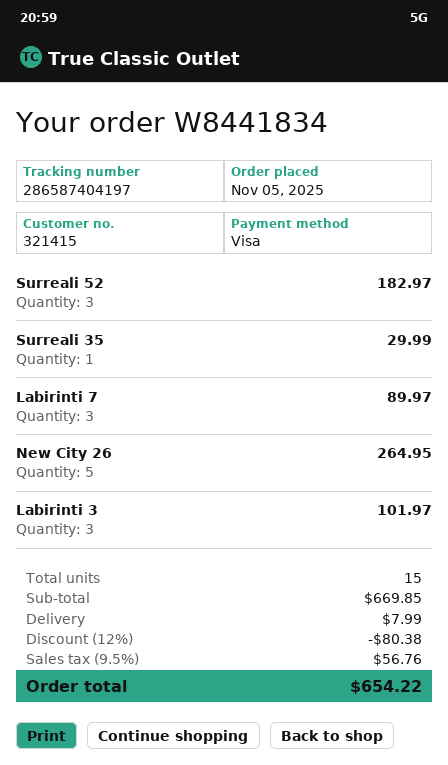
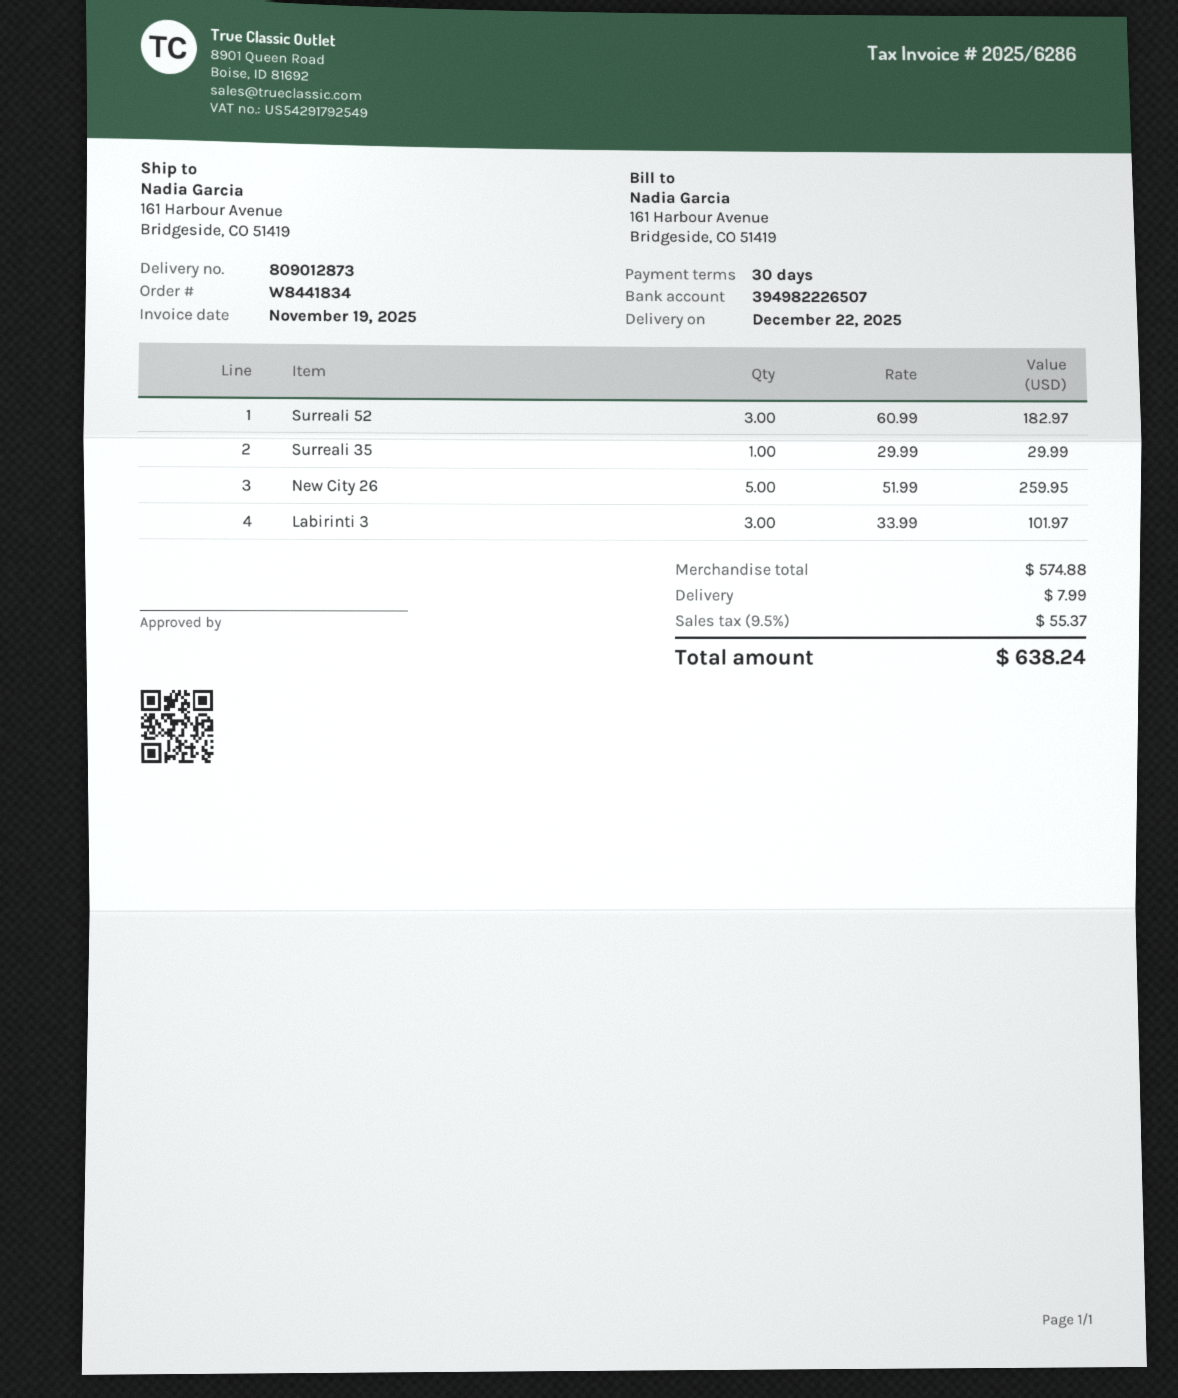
Labirinti 7: 3 for 89.97 -> none
New City 26: 5 for 264.95 -> 5 for 259.95
subtotal: 669.85 -> 574.88
discount: 12% = 80.38 -> none
tax: 9.5% = 56.76 -> 9.5% = 55.37
total: 654.22 -> 638.24

